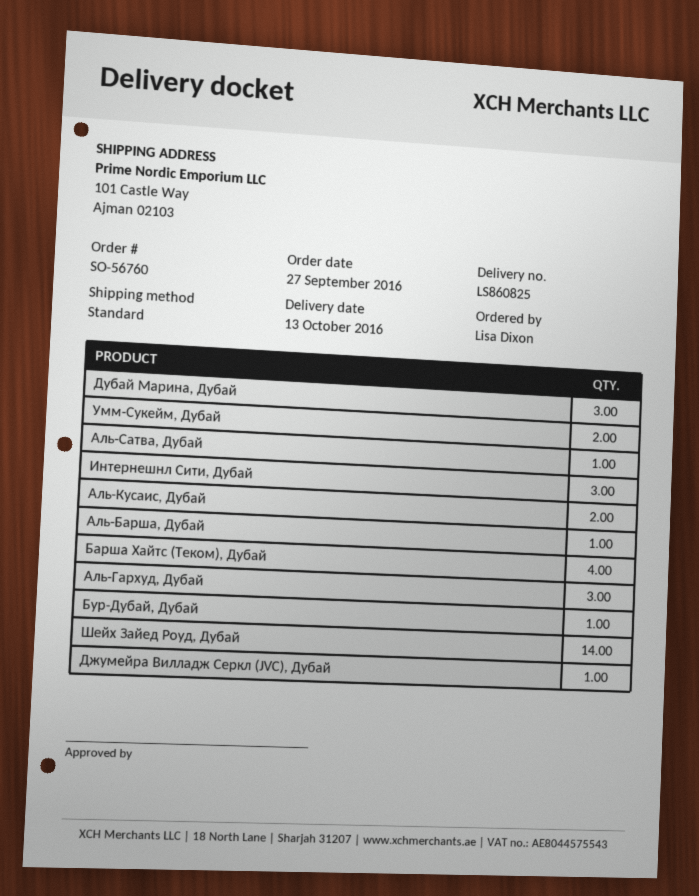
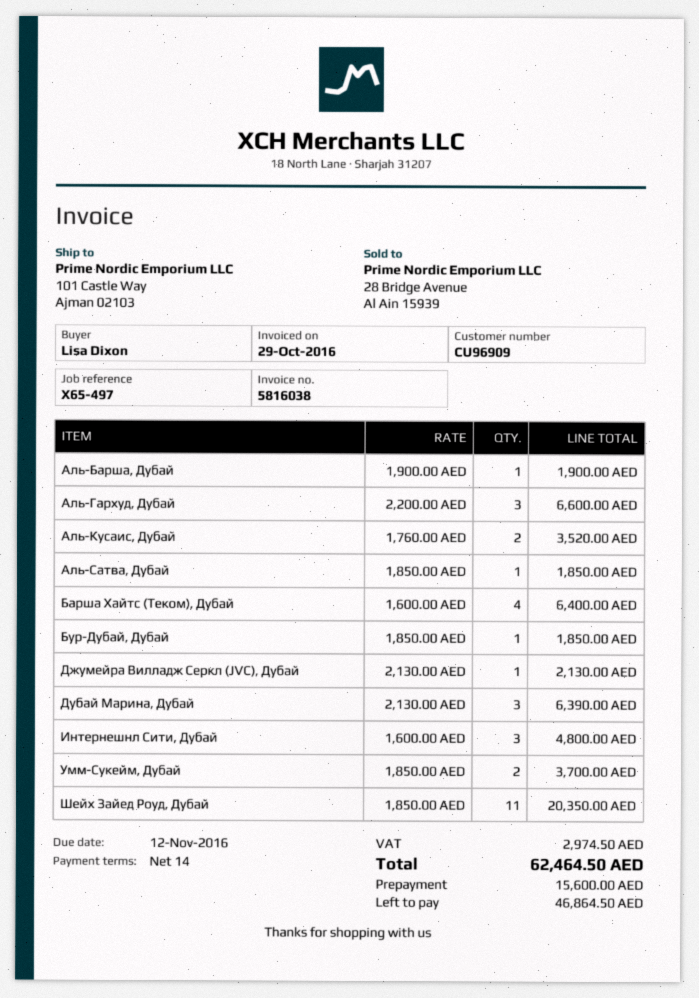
Шейх Зайед Роуд, Дубай: 14 -> 11

